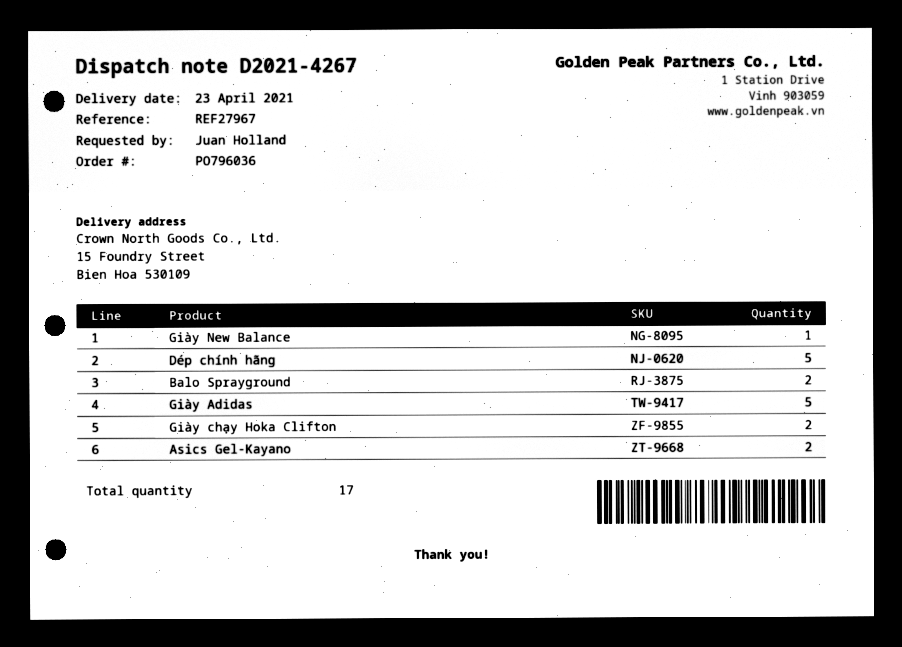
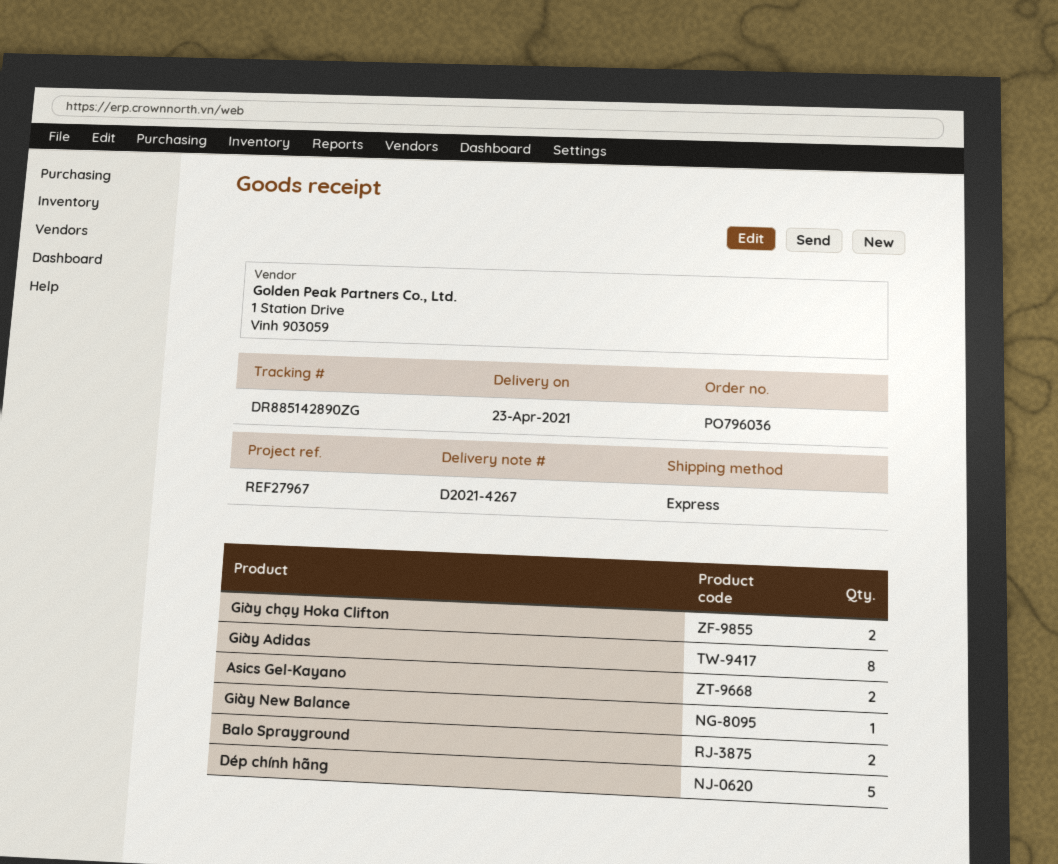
Giày Adidas: 5 -> 8

